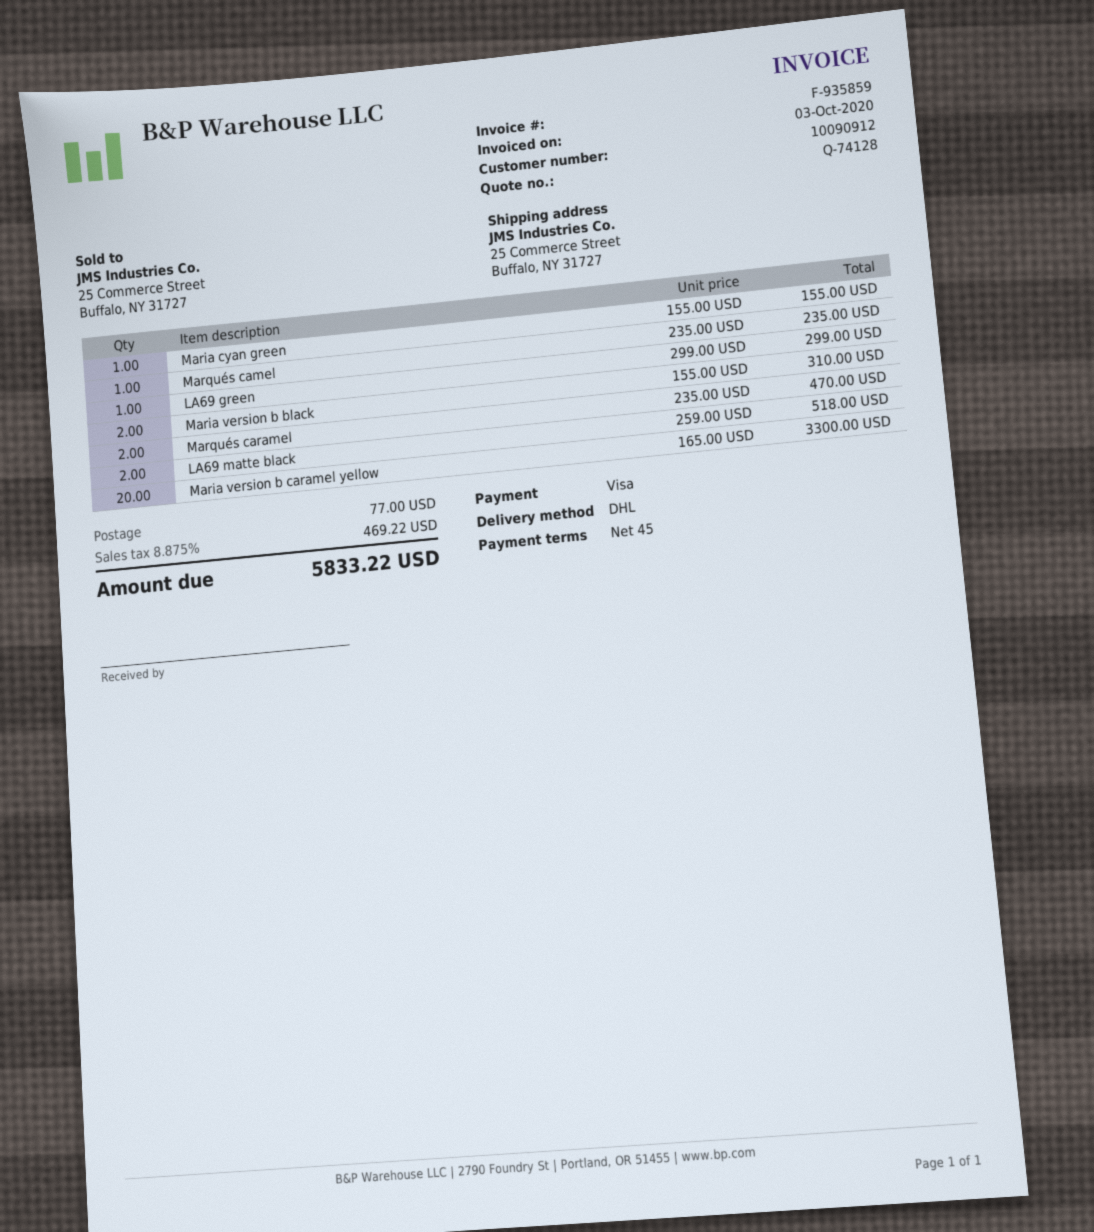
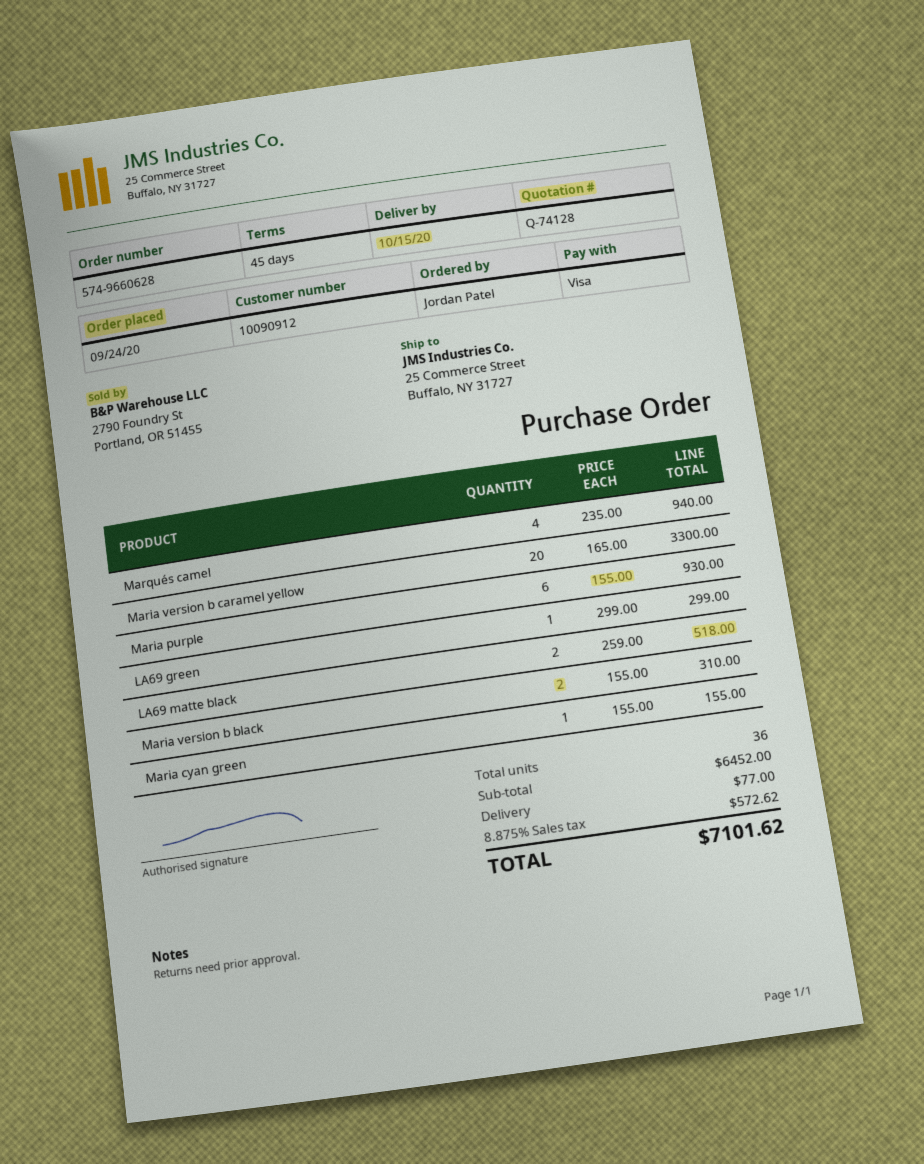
Marqués camel: 1 x 235.00 = 235.00 -> 4 x 235.00 = 940.00
Marqués caramel: 2 x 235.00 = 470.00 -> none
Maria purple: none -> 6 x 155.00 = 930.00
tax: 8.875% = 469.22 -> 8.875% = 572.62
total: 5833.22 -> 7101.62

